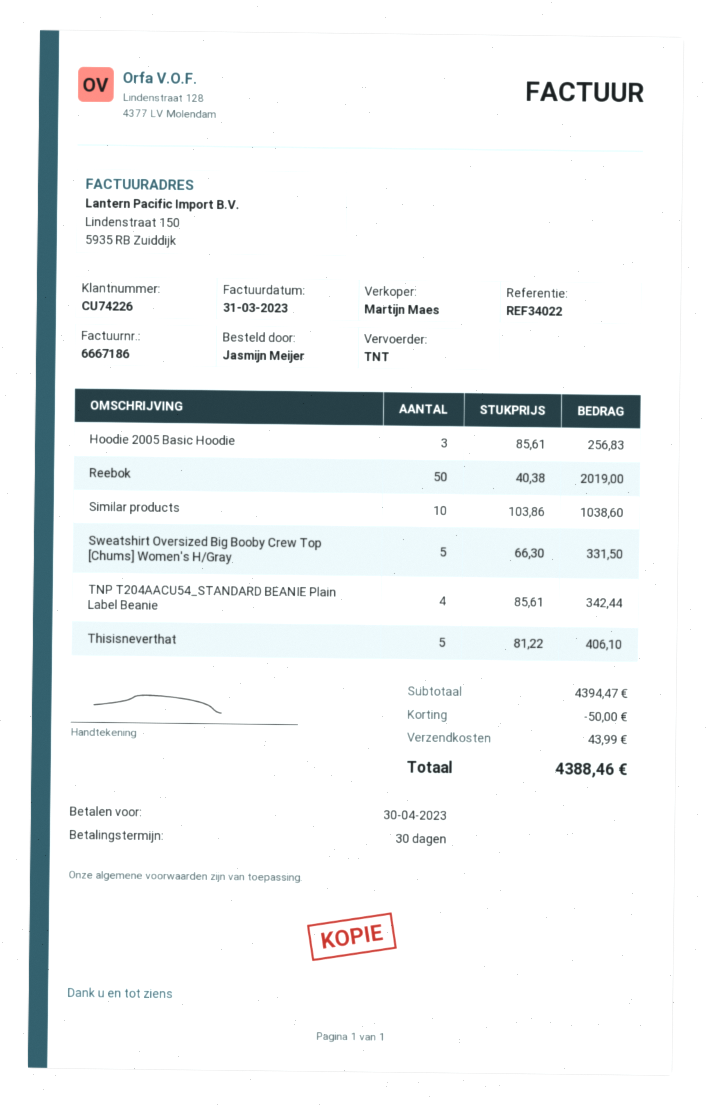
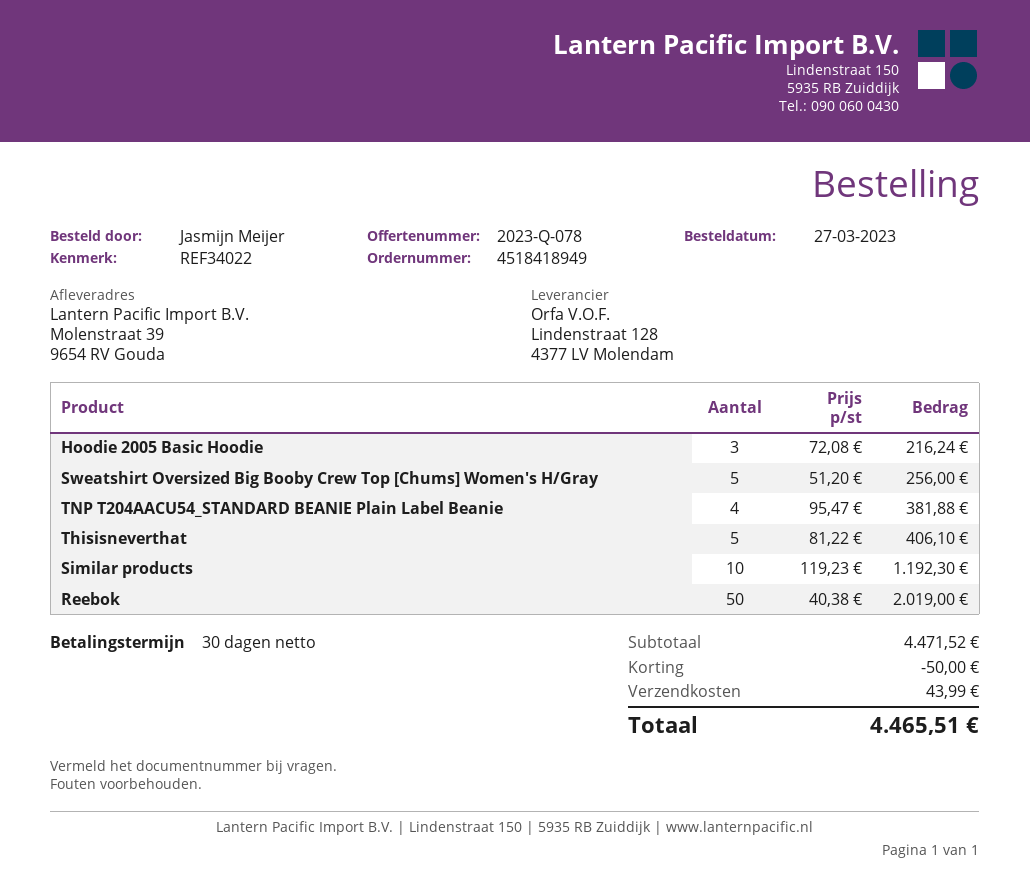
Hoodie 2005 Basic Hoodie: 3 x 85.61 = 256.83 -> 3 x 72.08 = 216.24
Similar products: 10 x 103.86 = 1038.60 -> 10 x 119.23 = 1192.30
Sweatshirt Oversized Big Booby Crew Top [Chums] Women's H/Gray: 5 x 66.30 = 331.50 -> 5 x 51.20 = 256.00
TNP T204AACU54_STANDARD BEANIE Plain Label Beanie: 4 x 85.61 = 342.44 -> 4 x 95.47 = 381.88
subtotal: 4394.47 -> 4471.52
total: 4388.46 -> 4465.51

